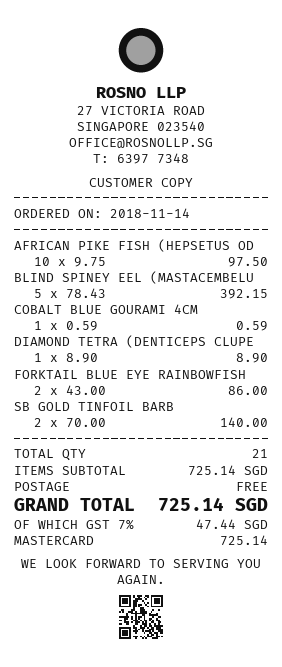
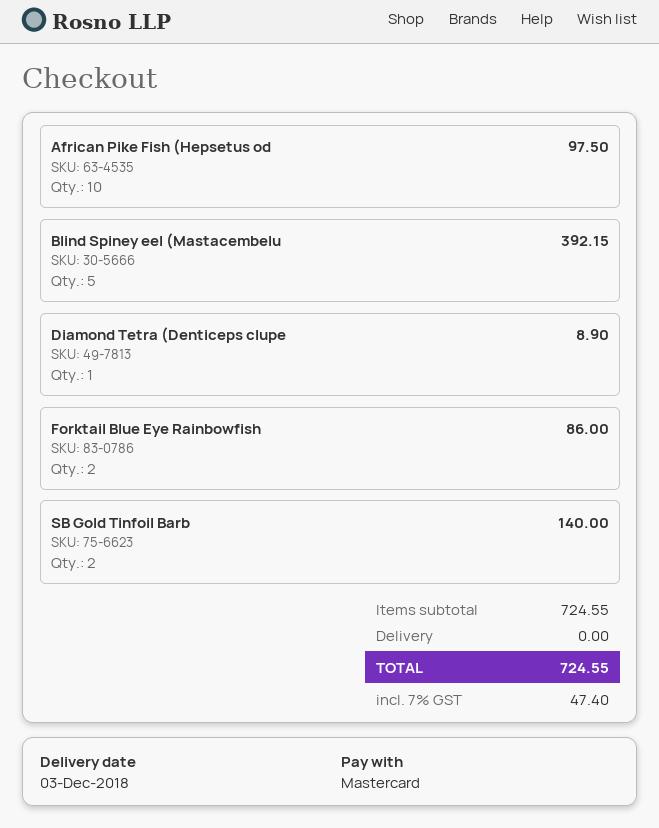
COBALT BLUE GOURAMI 4CM: 1 for 0.59 -> none
subtotal: 725.14 -> 724.55
tax: 7% = 47.44 -> 7% = 47.40
total: 725.14 -> 724.55

